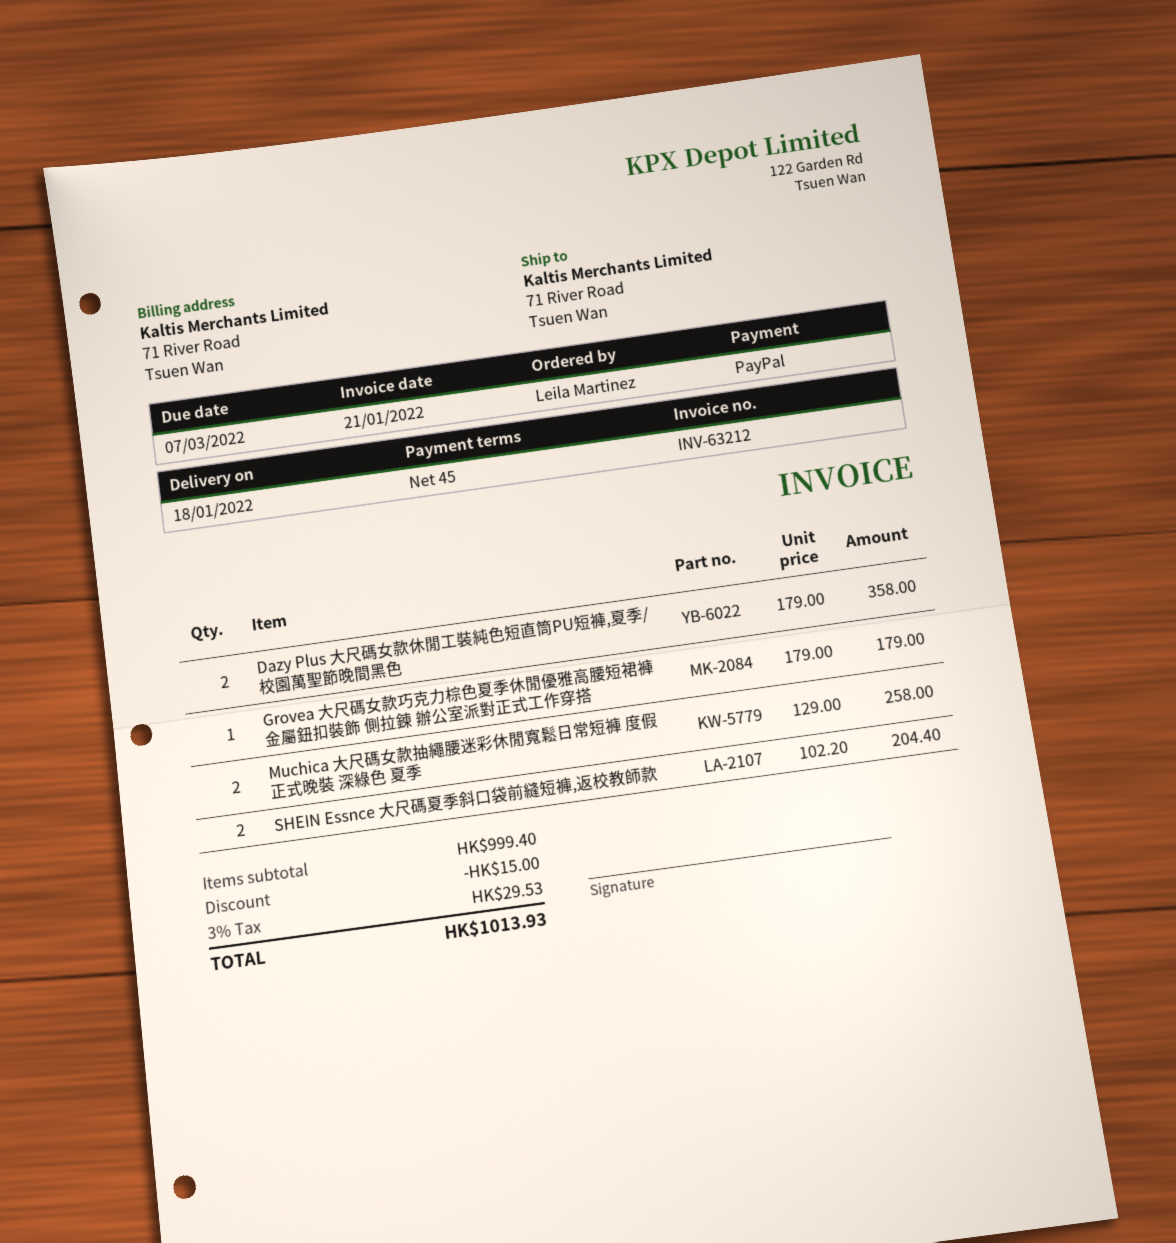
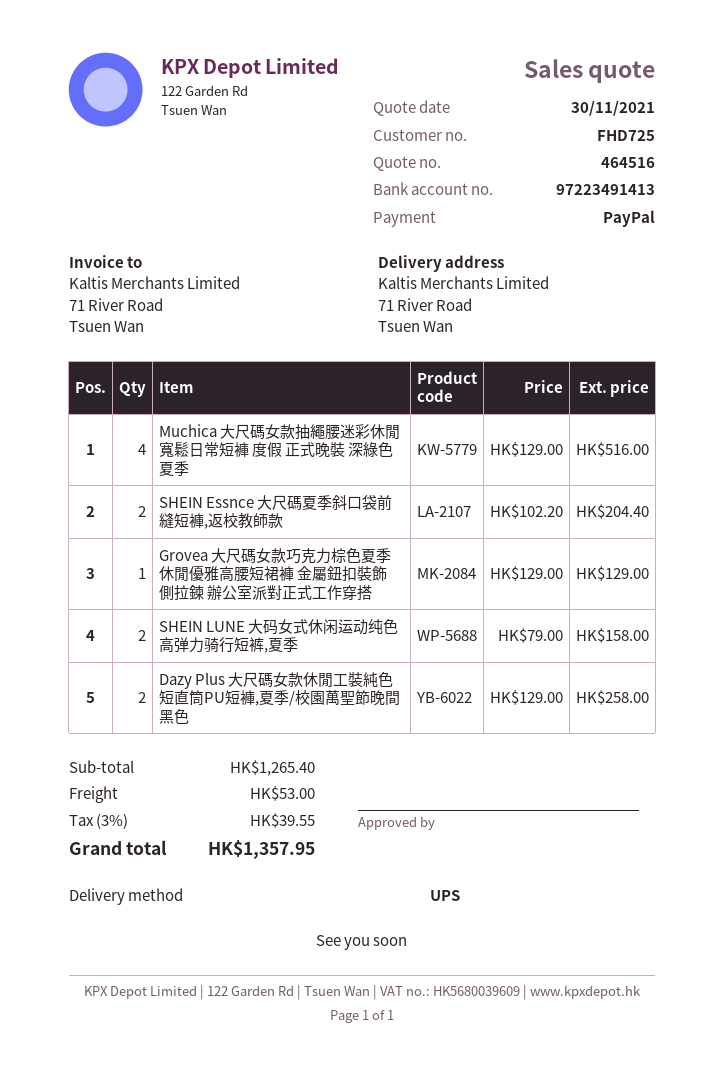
Dazy Plus 大尺碼女款休閒工裝純色短直筒PU短褲,夏季/校園萬聖節晚間黑色: 2 x 179.00 = 358.00 -> 2 x 129.00 = 258.00
Grovea 大尺碼女款巧克力棕色夏季休閒優雅高腰短裙褲 金屬鈕扣裝飾 側拉鍊 辦公室派對正式工作穿搭: 1 x 179.00 = 179.00 -> 1 x 129.00 = 129.00
Muchica 大尺碼女款抽繩腰迷彩休閒寬鬆日常短褲 度假 正式晚裝 深綠色 夏季: 2 x 129.00 = 258.00 -> 4 x 129.00 = 516.00
SHEIN LUNE 大码女式休闲运动纯色高弹力骑行短裤,夏季: none -> 2 x 79.00 = 158.00
subtotal: 999.40 -> 1265.40
discount: 15.00 -> none
shipping: none -> 53.00
tax: 3% = 29.53 -> 3% = 39.55
total: 1013.93 -> 1357.95

